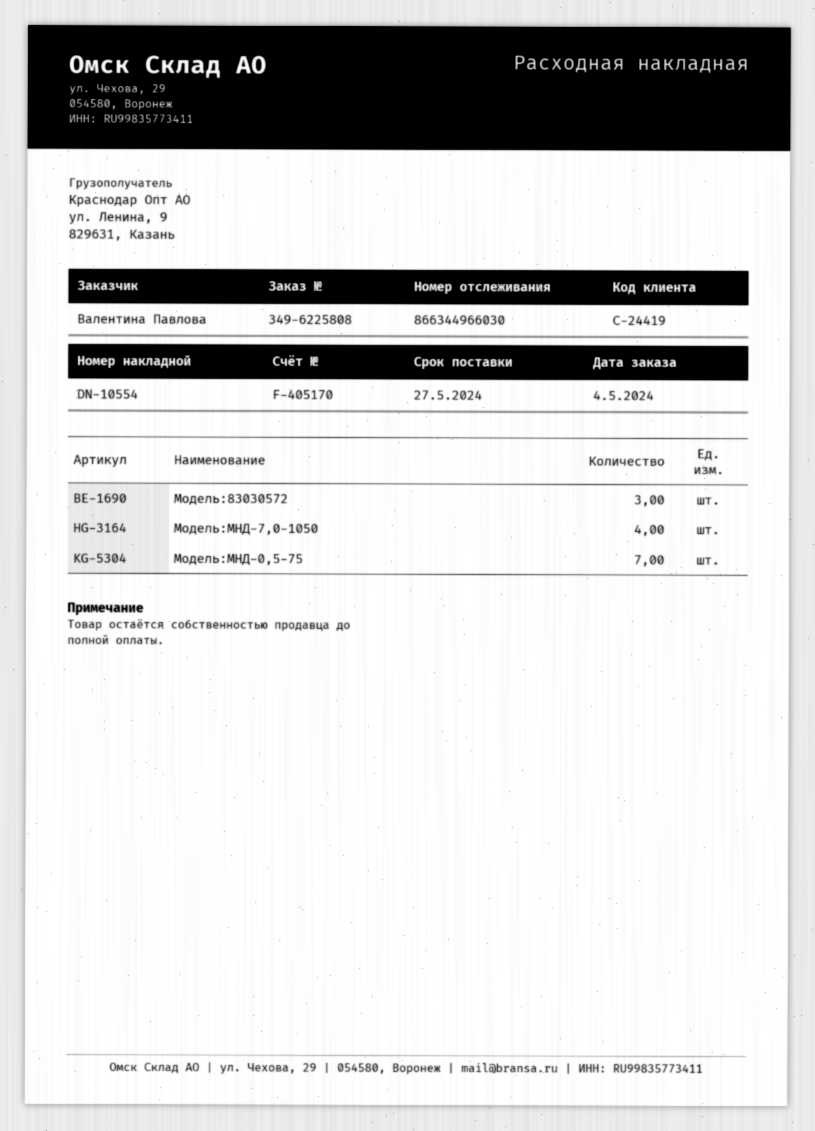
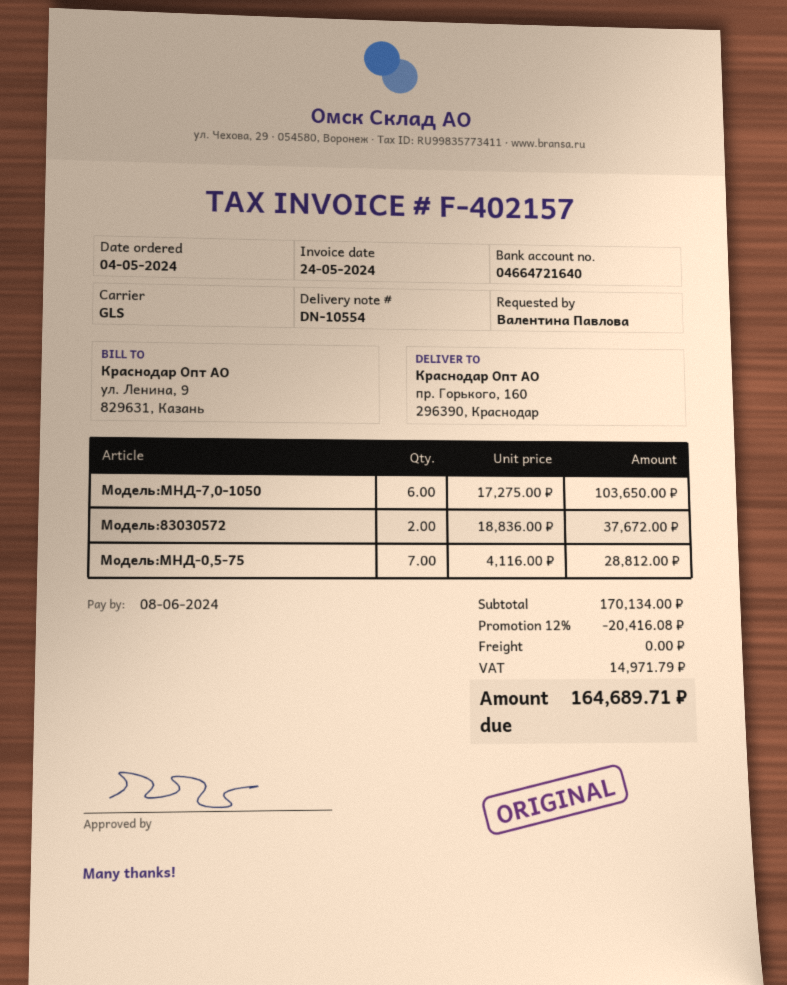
invoice number: F-405170 -> F-402157
ship to: ул. Ленина, 9, 829631, Казань -> пр. Горького, 160, 296390, Краснодар
Модель:83030572: 3 -> 2
Модель:МНД-7,0-1050: 4 -> 6

